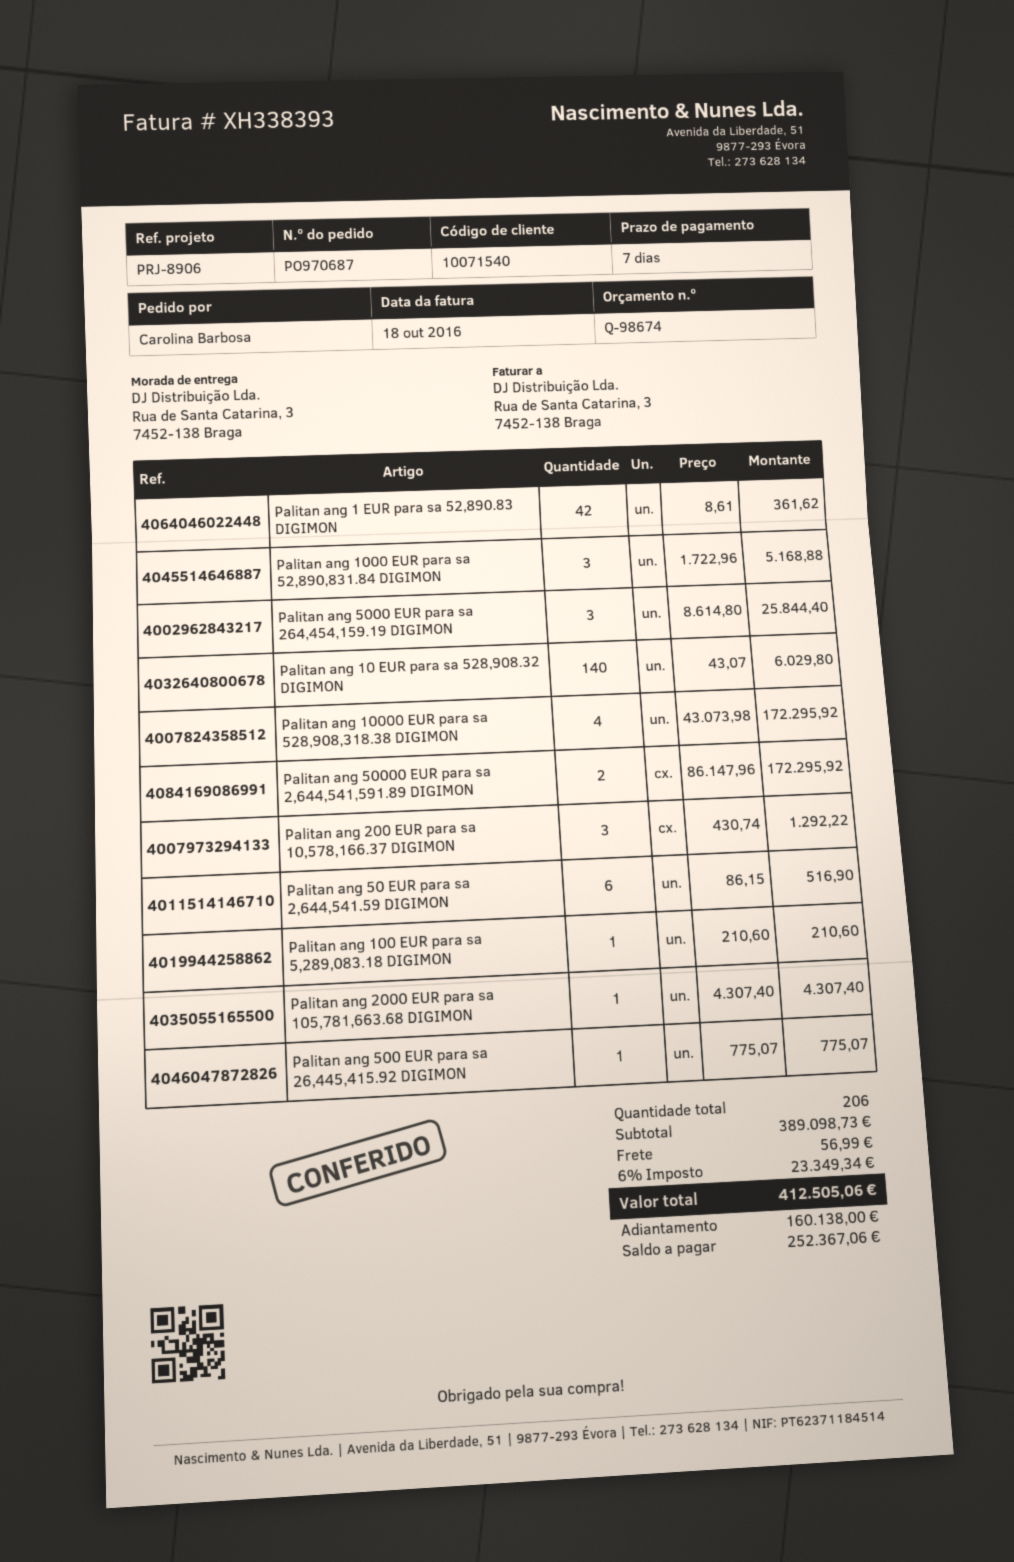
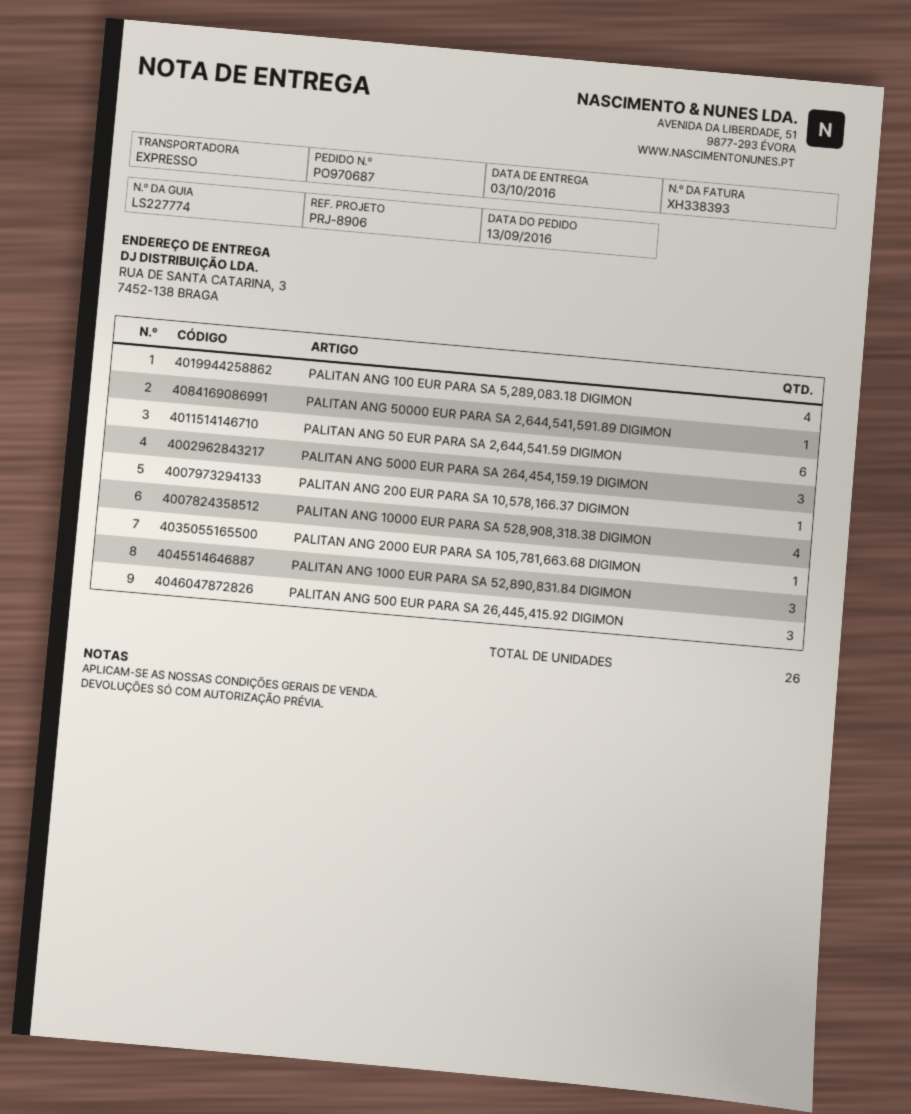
Palitan ang 1 EUR para sa 52,890.83 DIGIMON: 42 -> none
Palitan ang 10 EUR para sa 528,908.32 DIGIMON: 140 -> none
Palitan ang 50000 EUR para sa 2,644,541,591.89 DIGIMON: 2 -> 1
Palitan ang 200 EUR para sa 10,578,166.37 DIGIMON: 3 -> 1
Palitan ang 100 EUR para sa 5,289,083.18 DIGIMON: 1 -> 4
Palitan ang 500 EUR para sa 26,445,415.92 DIGIMON: 1 -> 3
total quantity: 206 -> 26

